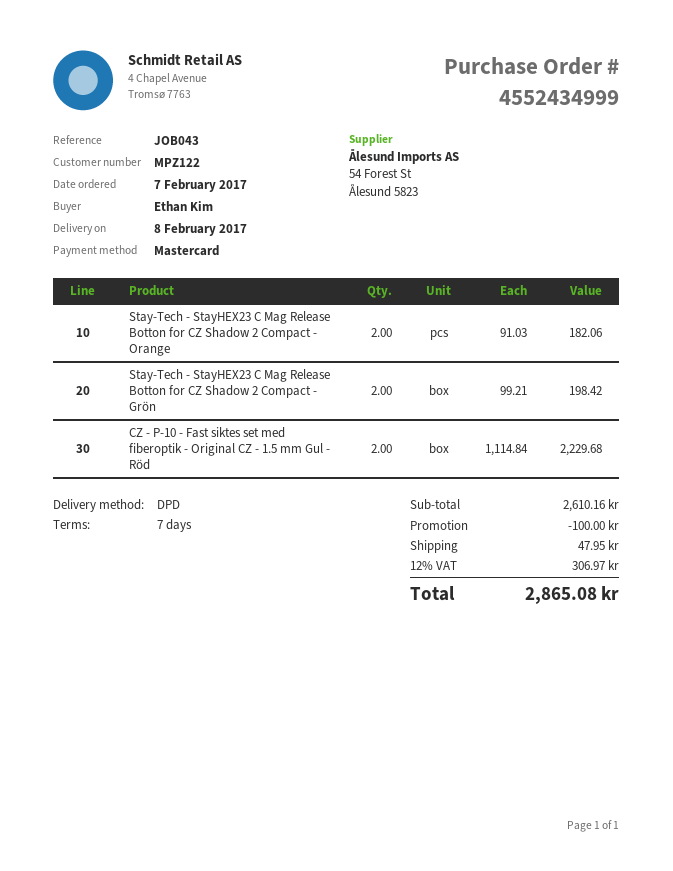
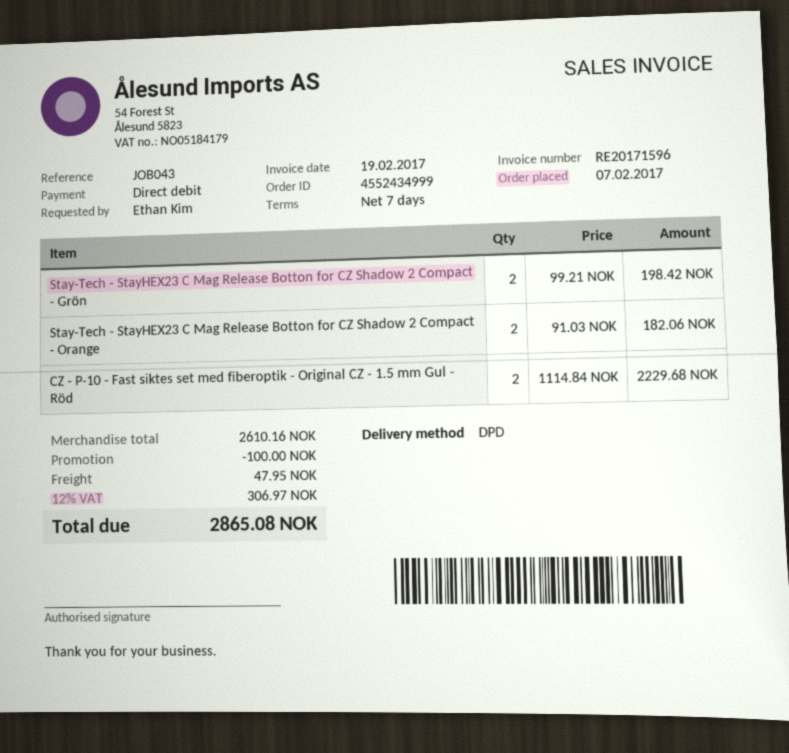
payment method: Mastercard -> direct debit

